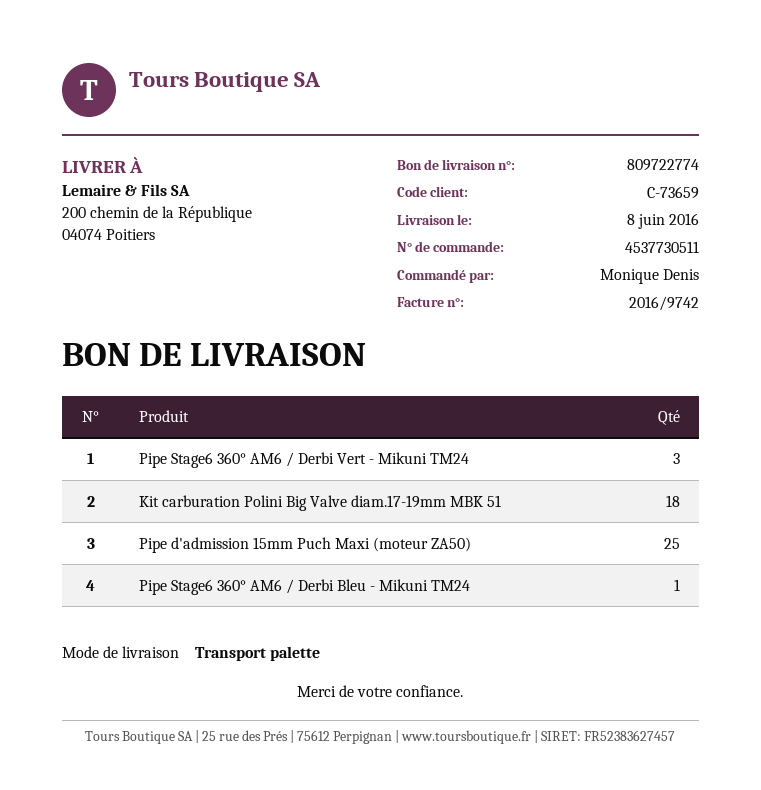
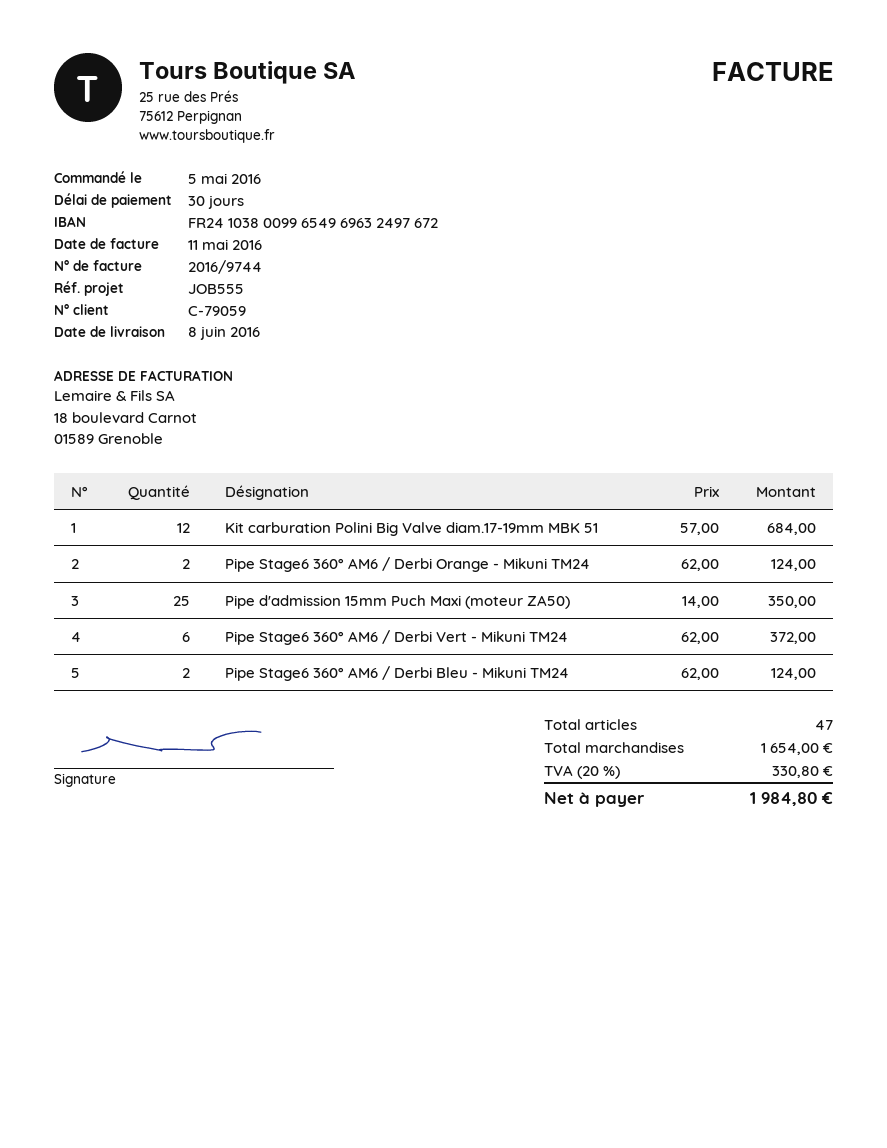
invoice number: 2016/9742 -> 2016/9744
customer number: C-73659 -> C-79059
Pipe Stage6 360° AM6 / Derbi Vert - Mikuni TM24: 3 -> 6
Kit carburation Polini Big Valve diam.17-19mm MBK 51: 18 -> 12
Pipe Stage6 360° AM6 / Derbi Bleu - Mikuni TM24: 1 -> 2
Pipe Stage6 360° AM6 / Derbi Orange - Mikuni TM24: none -> 2

